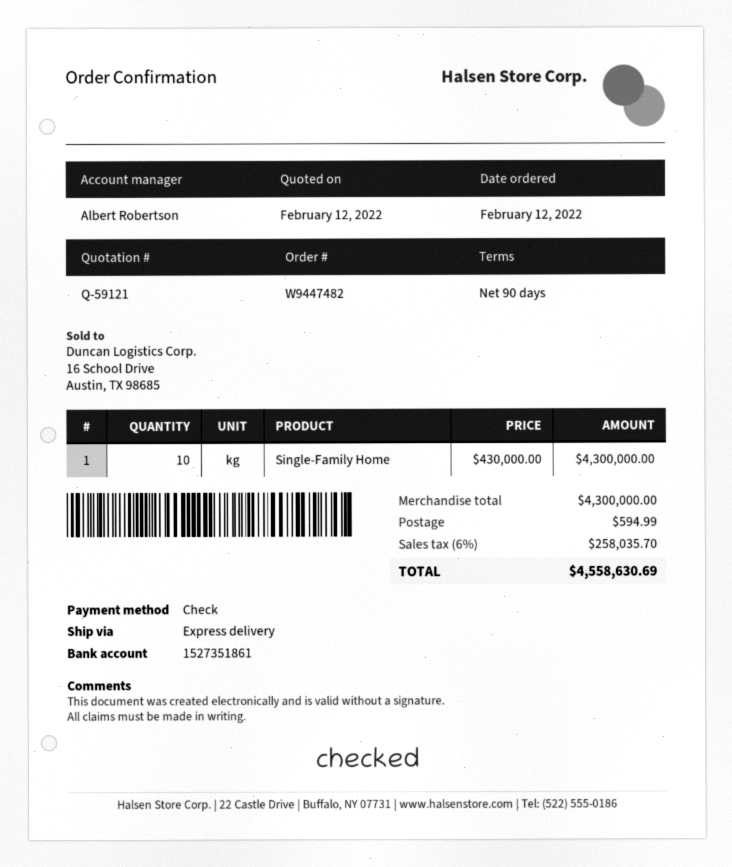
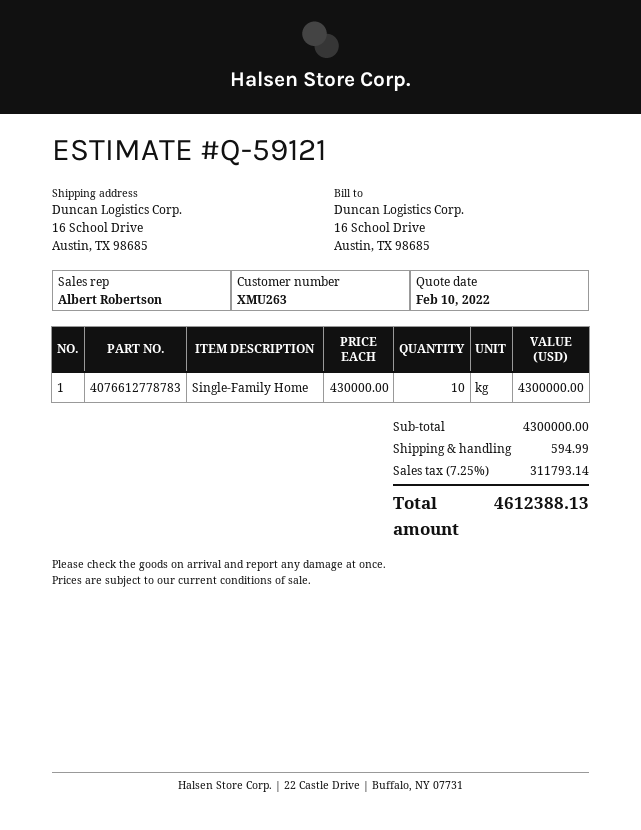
quote date: 2022-02-12 -> 2022-02-10
tax: 6% = 258035.70 -> 7.25% = 311793.14
total: 4558630.69 -> 4612388.13

